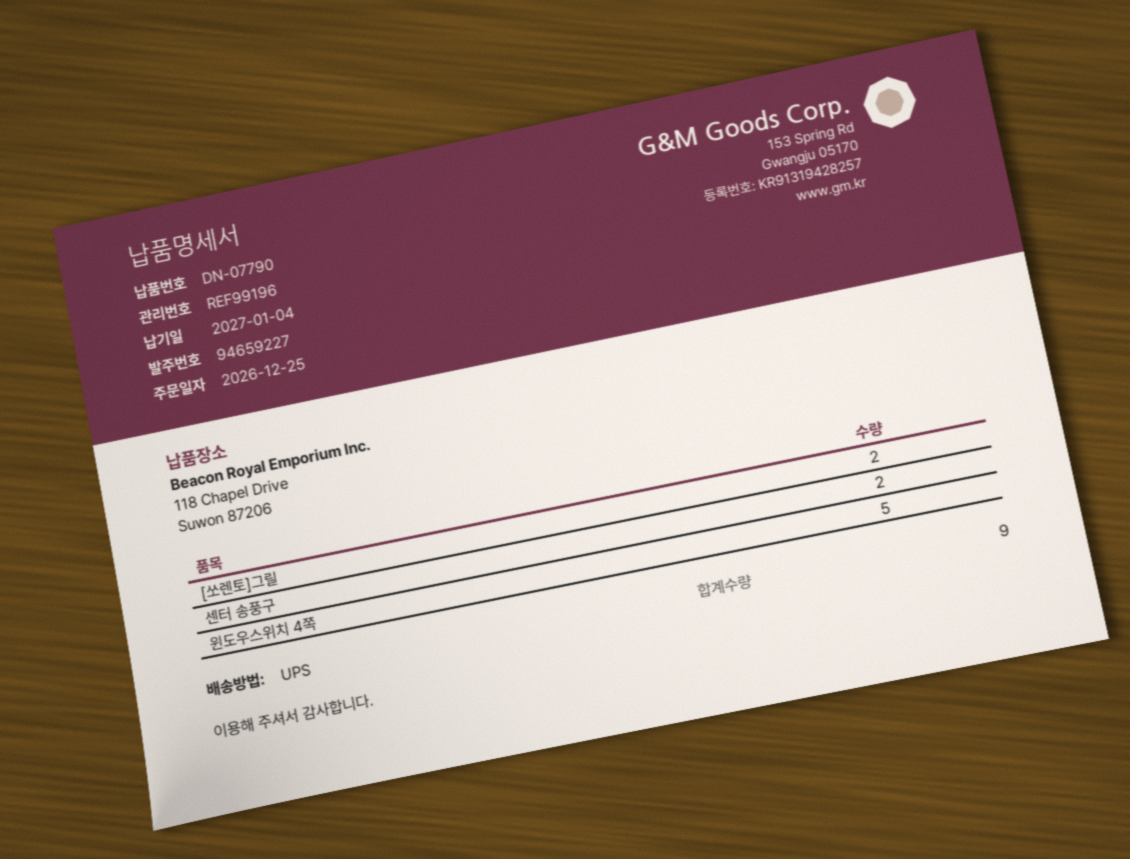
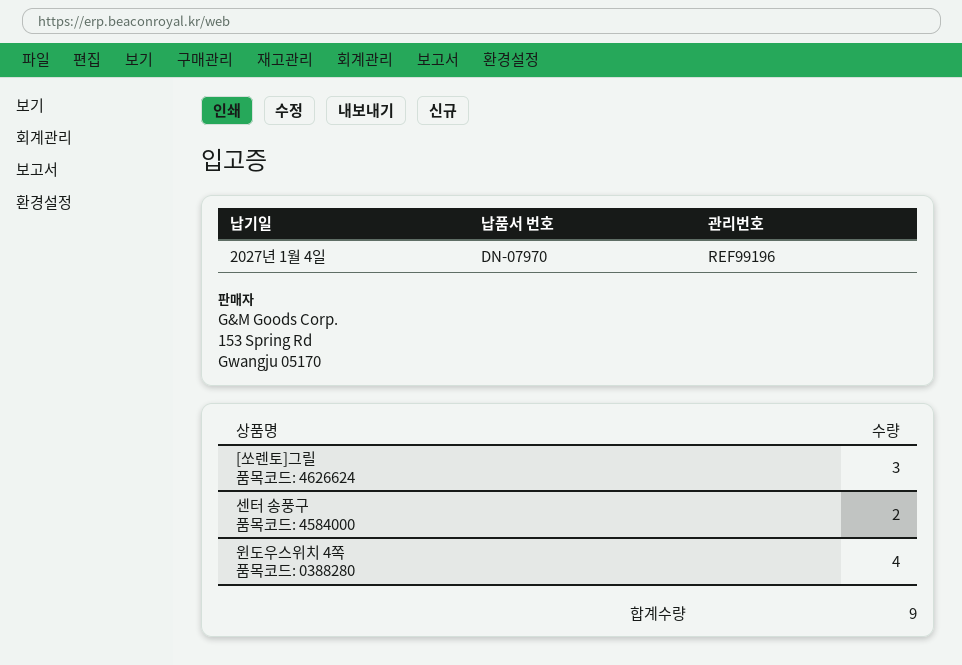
delivery note number: DN-07790 -> DN-07970
[쏘렌토]그릴: 2 -> 3
윈도우스위치 4쪽: 5 -> 4

